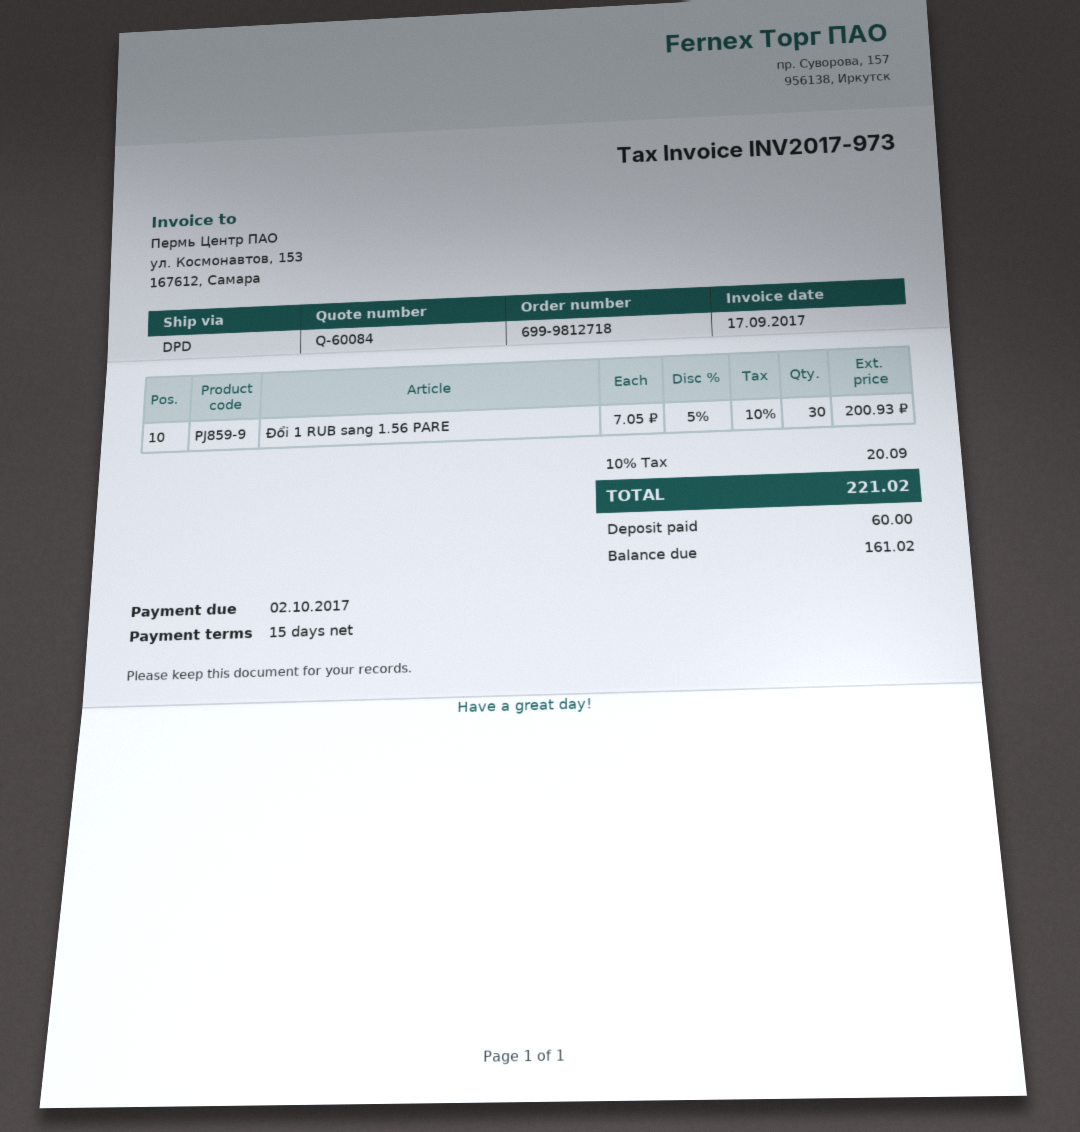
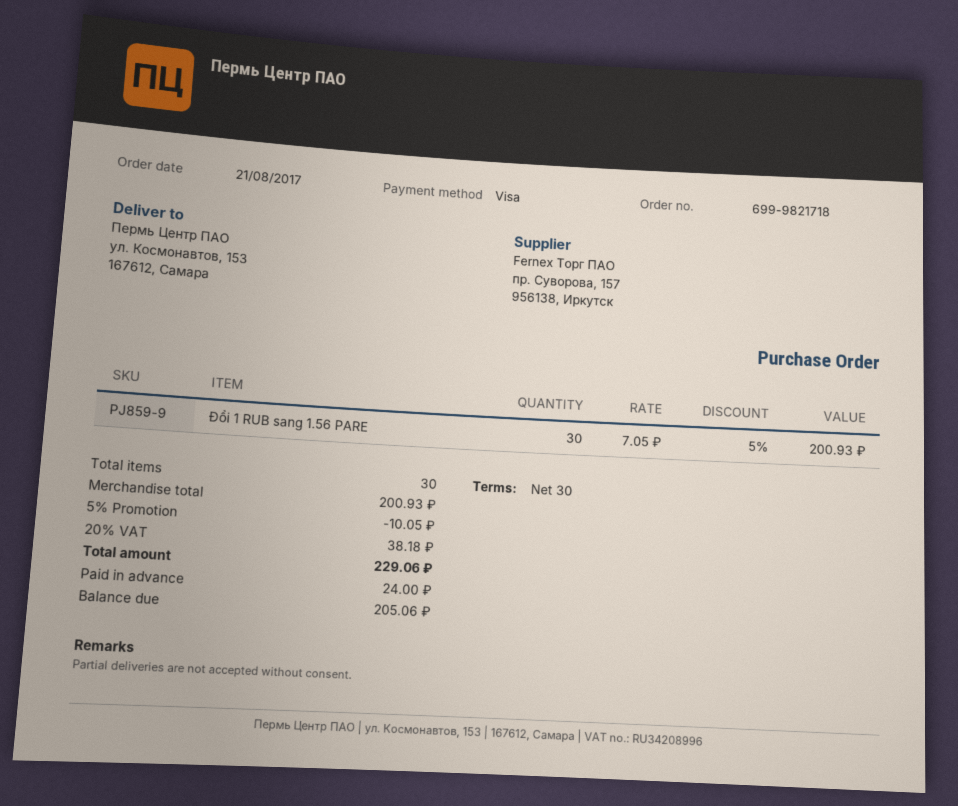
order number: 699-9812718 -> 699-9821718
payment terms: 15 days -> 30 days
discount: none -> 5% = 10.05
tax: 10% = 20.09 -> 20% = 38.18
total: 221.02 -> 229.06
deposit: 60.00 -> 24.00
balance: 161.02 -> 205.06

